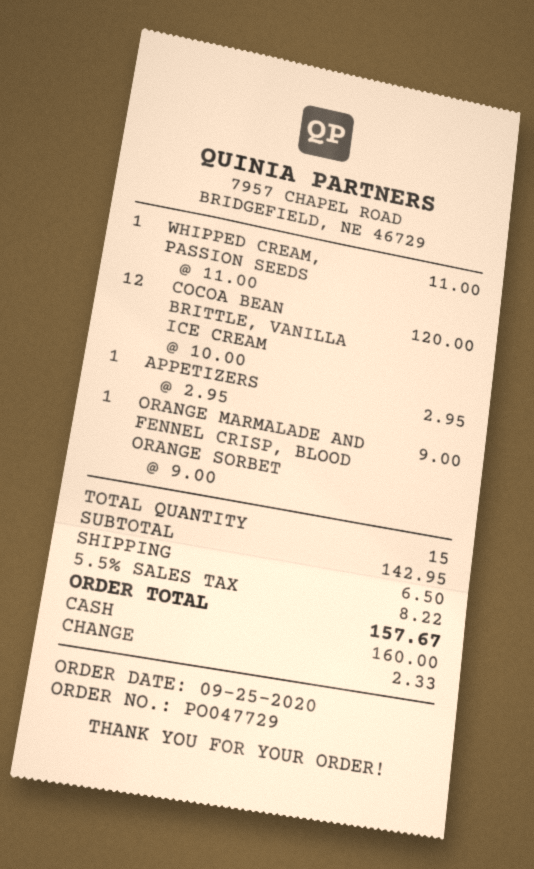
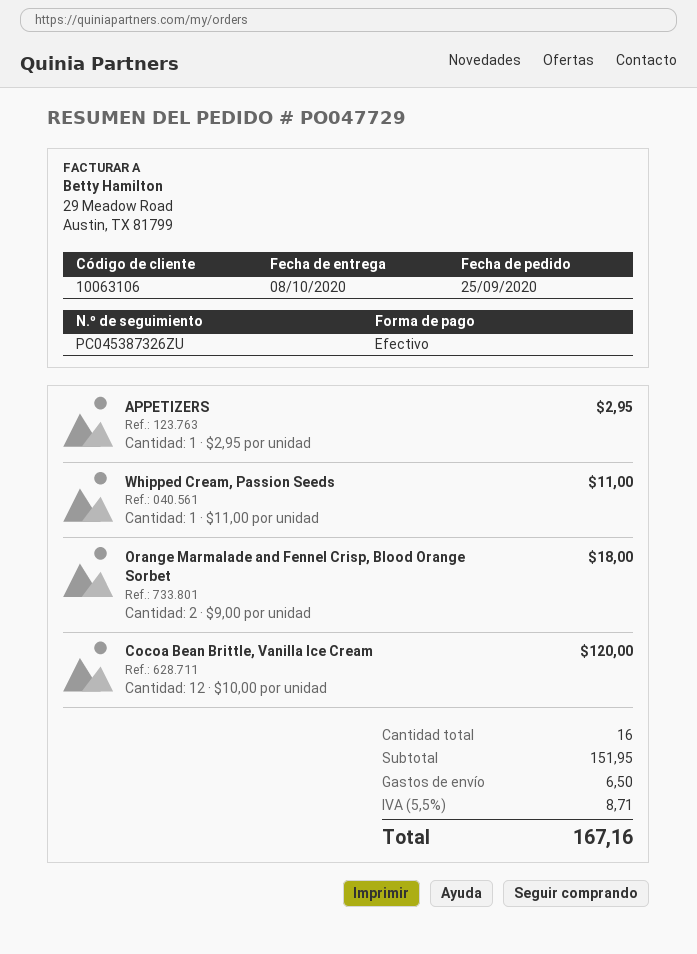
ORANGE MARMALADE AND FENNEL CRISP, BLOOD ORANGE SORBET: 1 x 9.00 = 9.00 -> 2 x 9.00 = 18.00
total quantity: 15 -> 16
subtotal: 142.95 -> 151.95
tax: 5.5% = 8.22 -> 5.5% = 8.71
total: 157.67 -> 167.16

